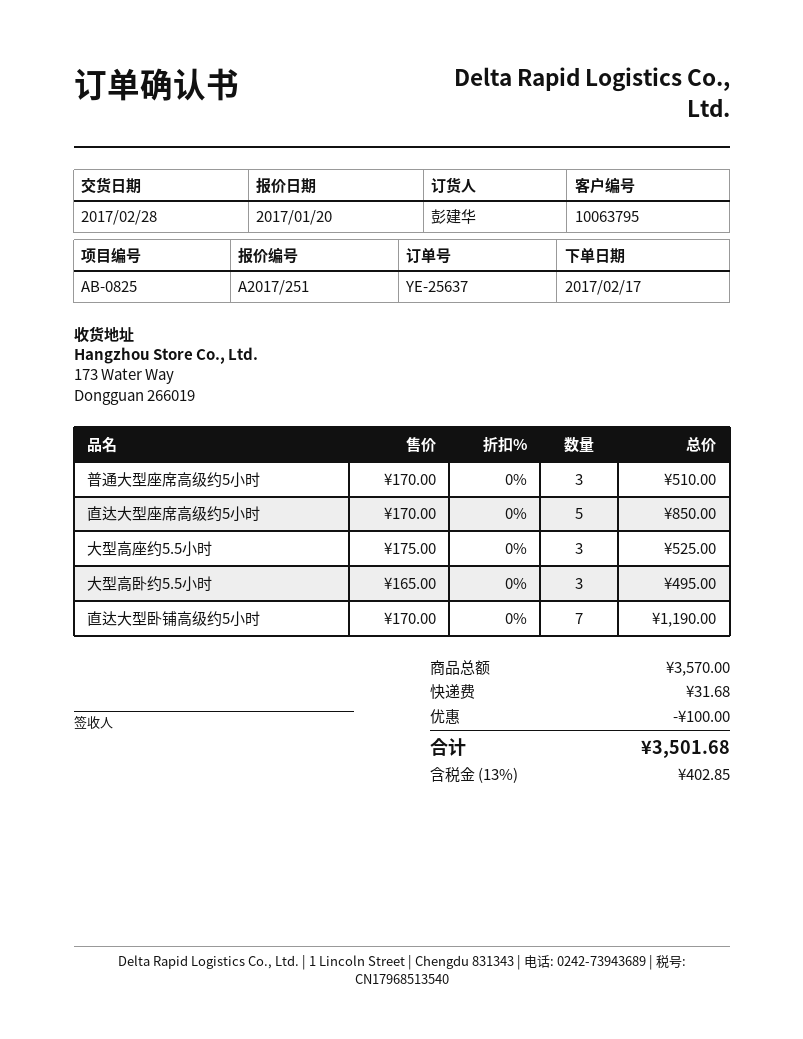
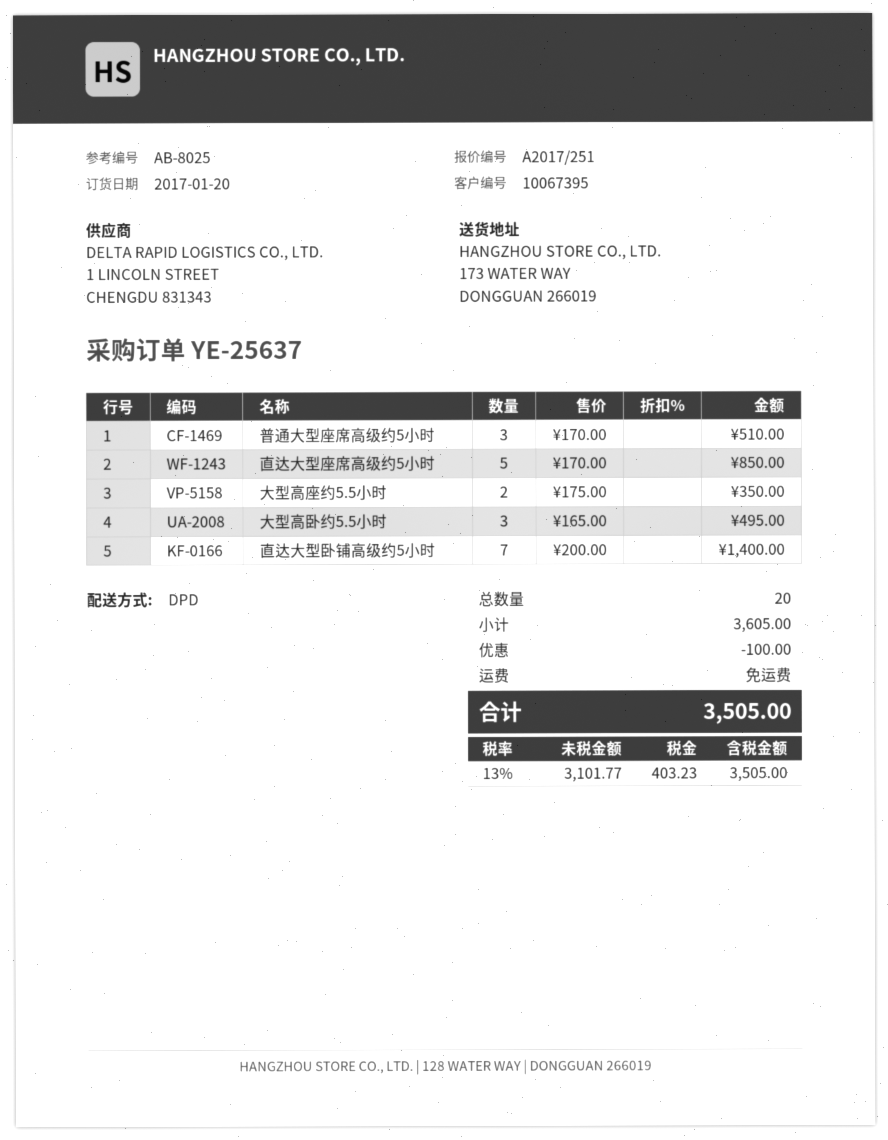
order date: 2017-02-17 -> 2017-01-20
customer number: 10063795 -> 10067395
reference: AB-0825 -> AB-8025
大型高座约5.5小时: 3 x 175.00 = 525.00 -> 2 x 175.00 = 350.00
直达大型卧铺高级约5小时: 7 x 170.00 = 1190.00 -> 7 x 200.00 = 1400.00
subtotal: 3570.00 -> 3605.00
shipping: 31.68 -> 0.00
tax: 13% = 402.85 -> 13% = 403.23
total: 3501.68 -> 3505.00

